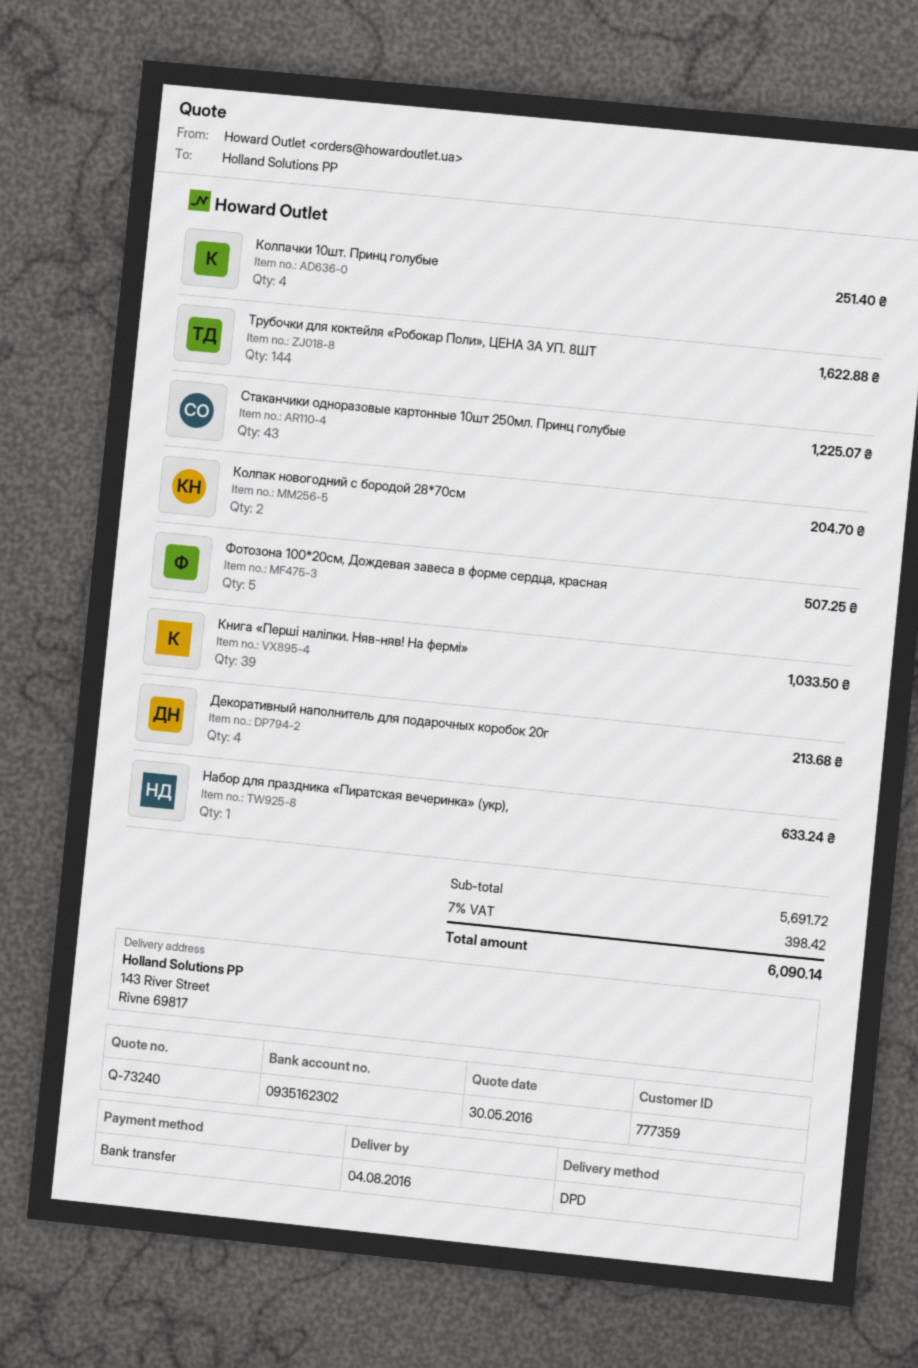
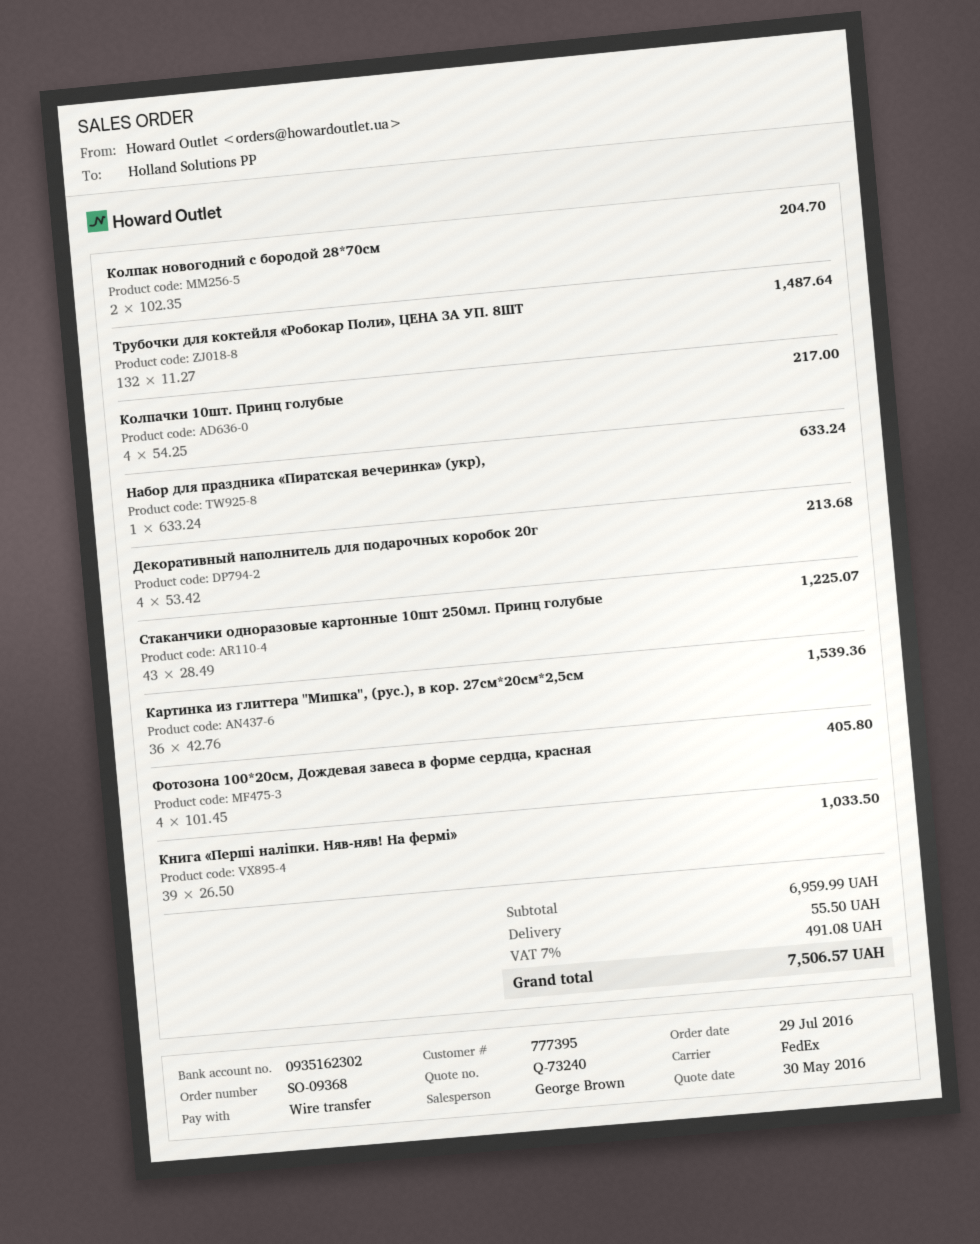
customer number: 777359 -> 777395
shipping method: DPD -> FedEx
Колпачки 10шт. Принц голубые: 4 for 251.40 -> 4 for 217.00
Трубочки для коктейля «Робокар Поли», ЦЕНА ЗА УП. 8ШТ: 144 for 1622.88 -> 132 for 1487.64
Фотозона 100*20см, Дождевая завеса в форме сердца, красная: 5 for 507.25 -> 4 for 405.80
Картинка из глиттера "Мишка", (рус.), в кор. 27см*20см*2,5см: none -> 36 for 1539.36
subtotal: 5691.72 -> 6959.99
shipping: none -> 55.50
tax: 7% = 398.42 -> 7% = 491.08
total: 6090.14 -> 7506.57

